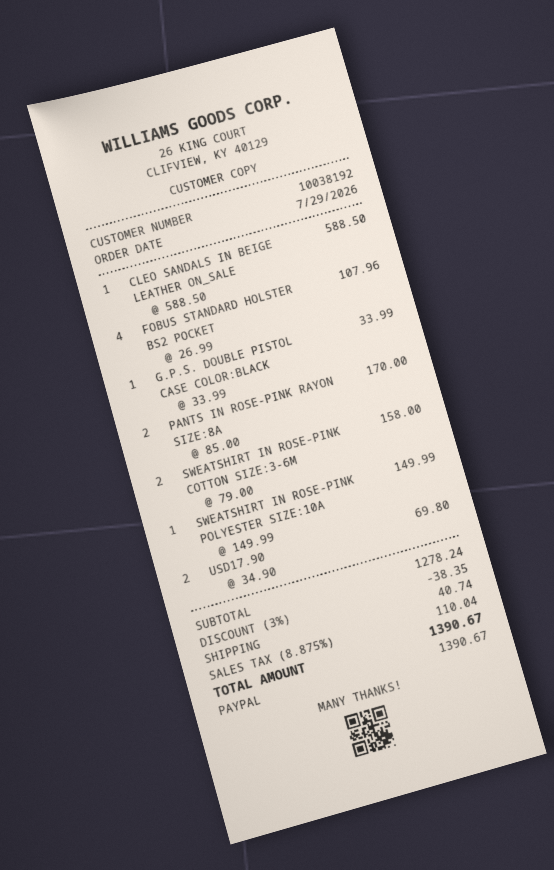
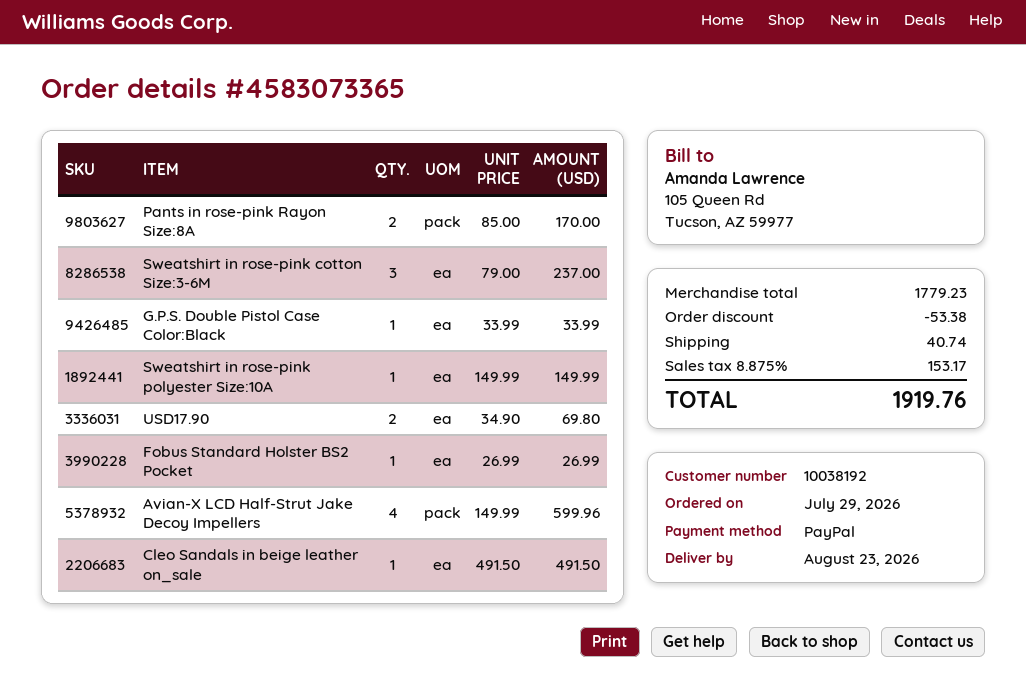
CLEO SANDALS IN BEIGE LEATHER ON_SALE: 1 x 588.50 = 588.50 -> 1 x 491.50 = 491.50
FOBUS STANDARD HOLSTER BS2 POCKET: 4 x 26.99 = 107.96 -> 1 x 26.99 = 26.99
SWEATSHIRT IN ROSE-PINK COTTON SIZE:3-6M: 2 x 79.00 = 158.00 -> 3 x 79.00 = 237.00
Avian-X LCD Half-Strut Jake Decoy Impellers: none -> 4 x 149.99 = 599.96
subtotal: 1278.24 -> 1779.23
discount: 38.35 -> 53.38
tax: 8.875% = 110.04 -> 8.875% = 153.17
total: 1390.67 -> 1919.76

